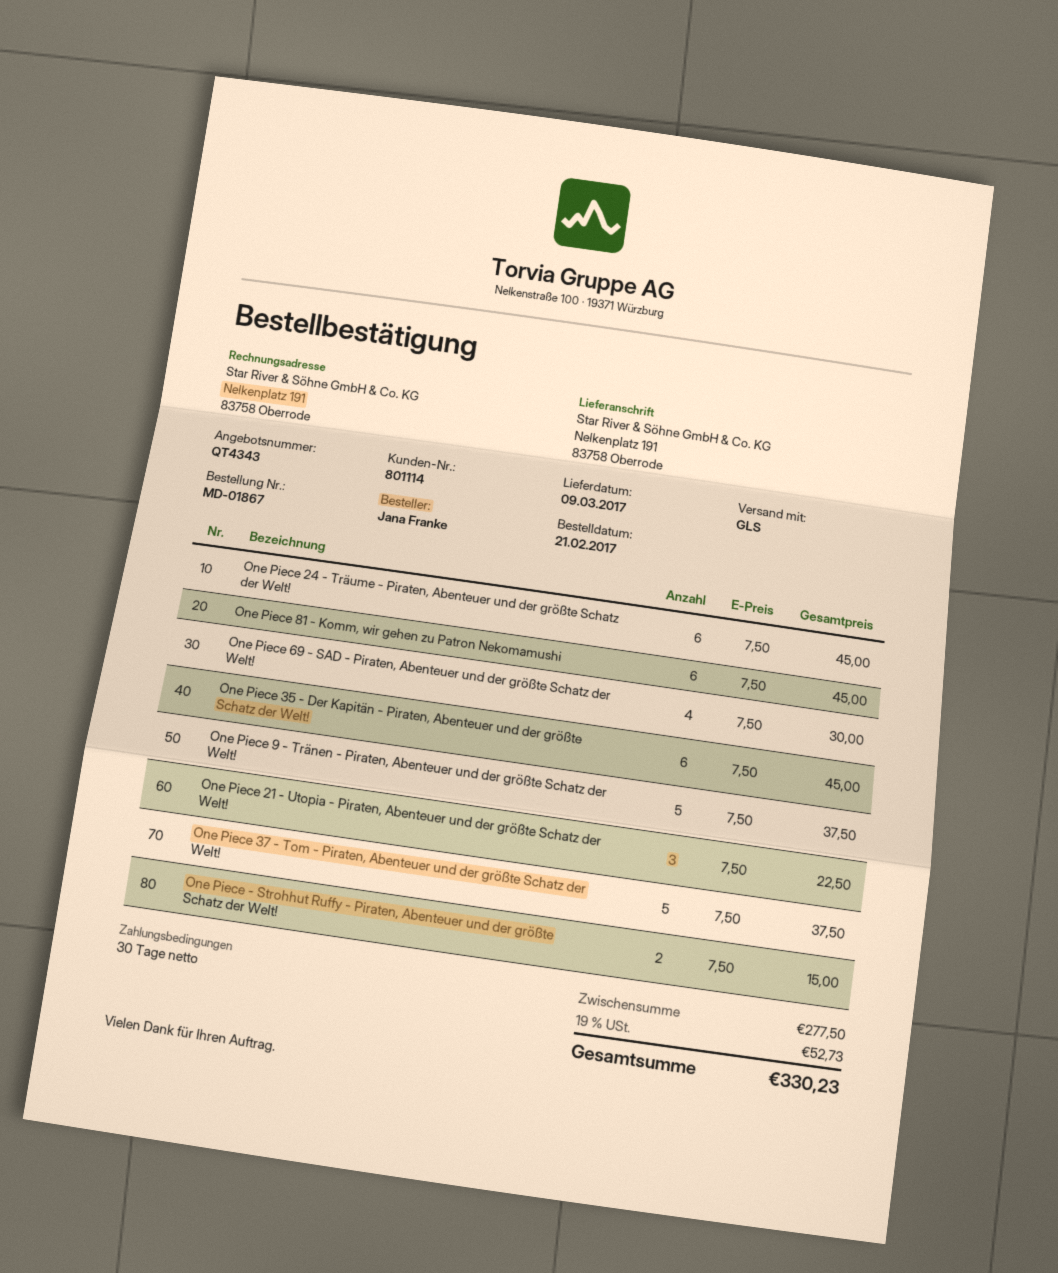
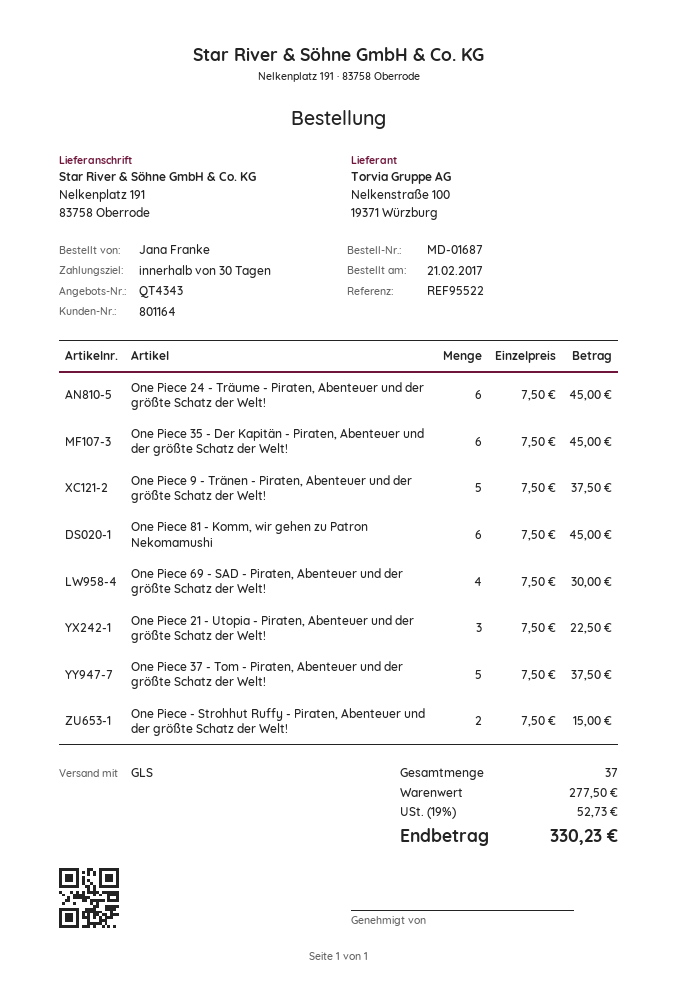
order number: MD-01867 -> MD-01687
customer number: 801114 -> 801164

